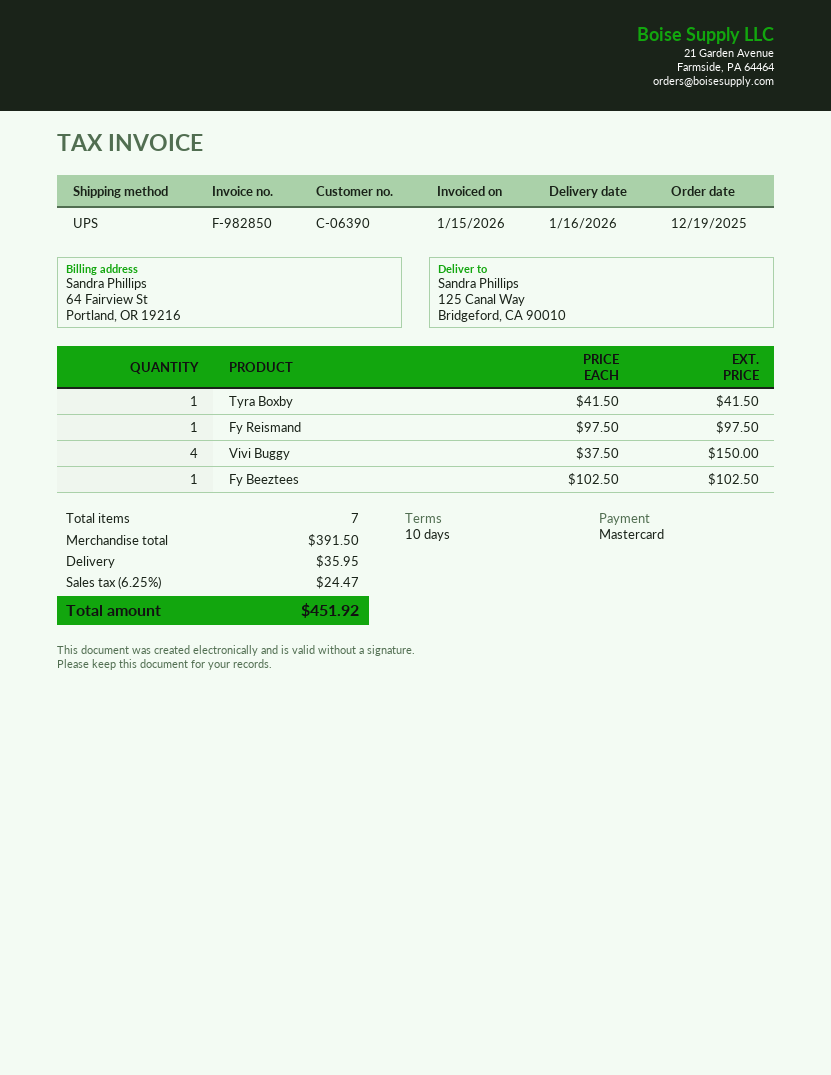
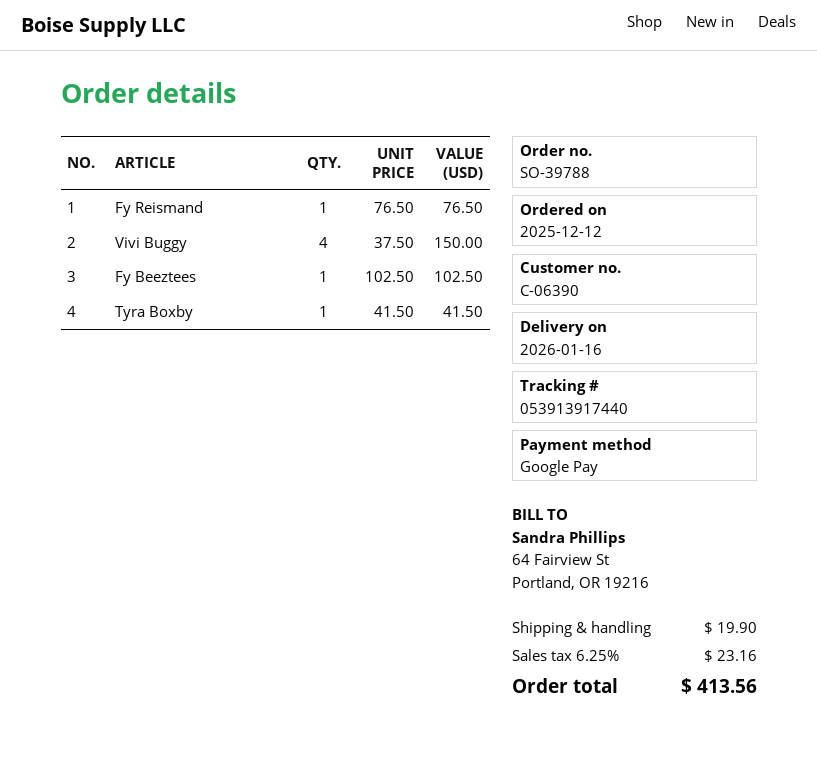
order date: 2025-12-19 -> 2025-12-12
payment method: Mastercard -> Google Pay
Fy Reismand: 1 x 97.50 = 97.50 -> 1 x 76.50 = 76.50
shipping: 35.95 -> 19.90
tax: 6.25% = 24.47 -> 6.25% = 23.16
total: 451.92 -> 413.56

